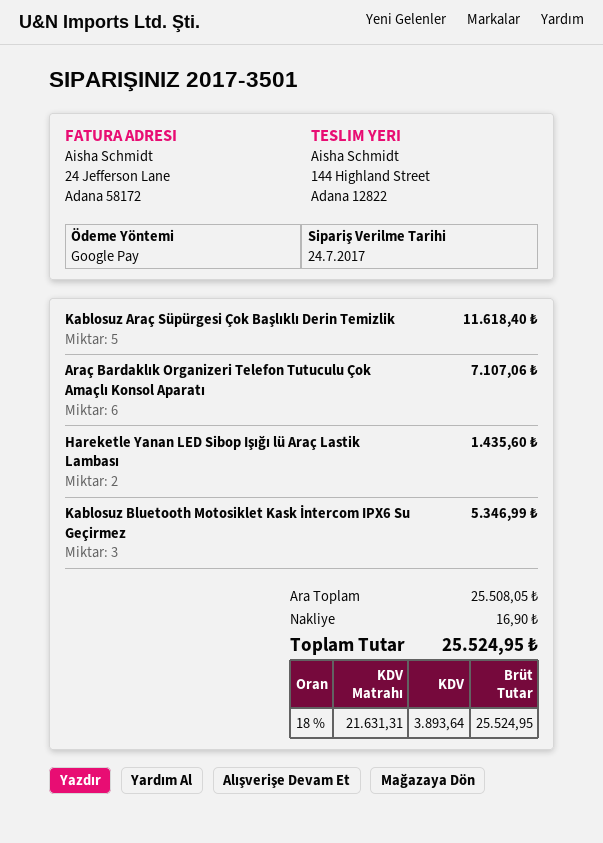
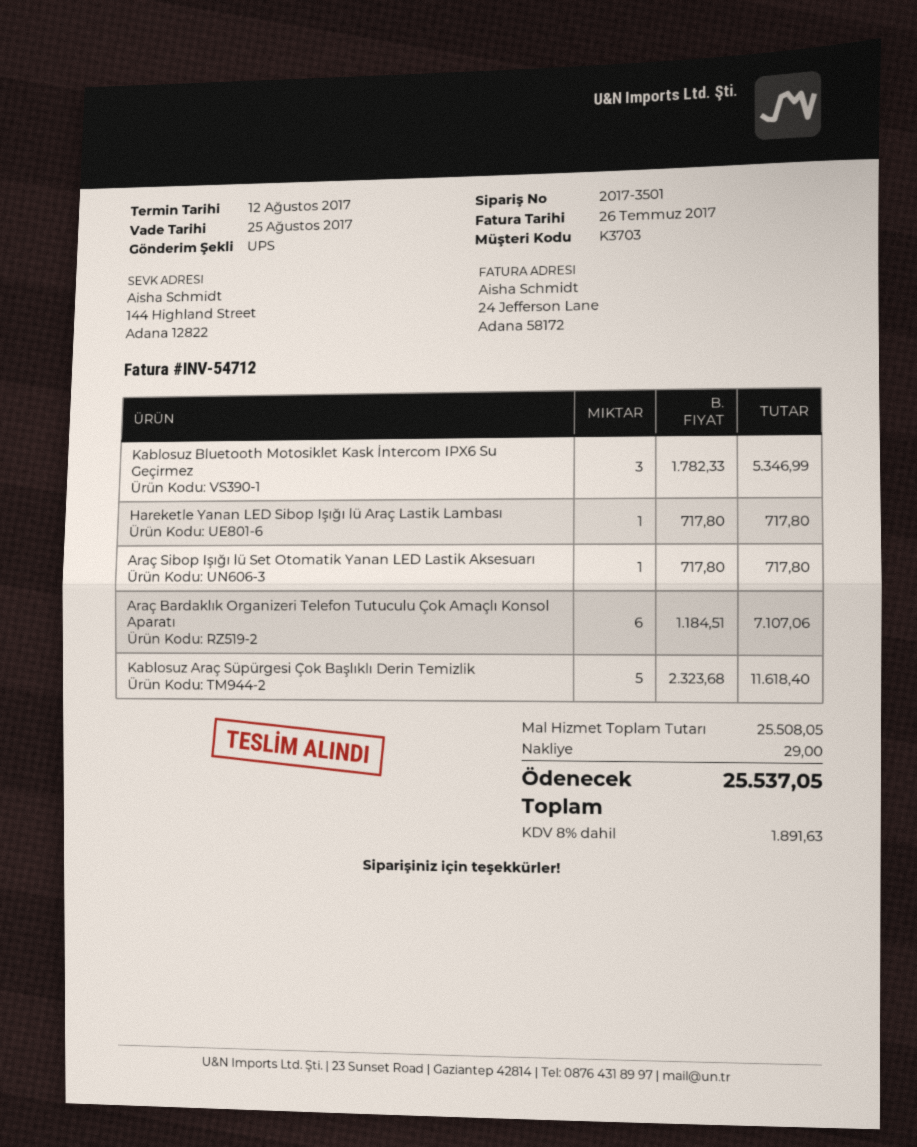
Hareketle Yanan LED Sibop Işığı lü Araç Lastik Lambası: 2 for 1435.60 -> 1 for 717.80
Araç Sibop Işığı lü Set Otomatik Yanan LED Lastik Aksesuarı: none -> 1 for 717.80
shipping: 16.90 -> 29.00
tax: 18% = 3893.64 -> 8% = 1891.63
total: 25524.95 -> 25537.05

